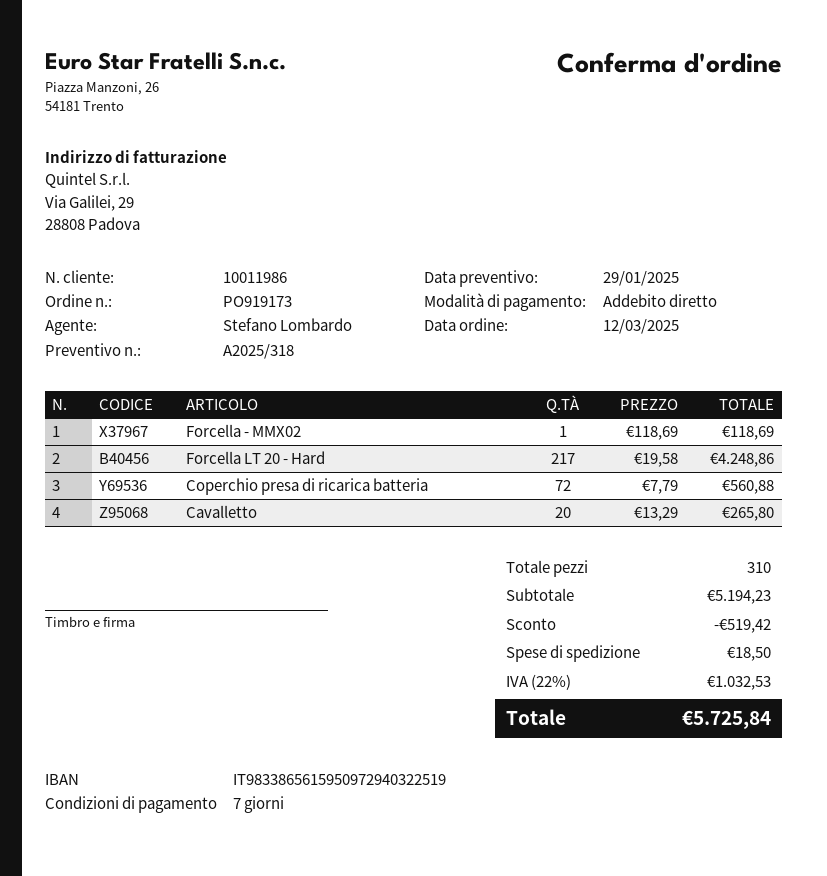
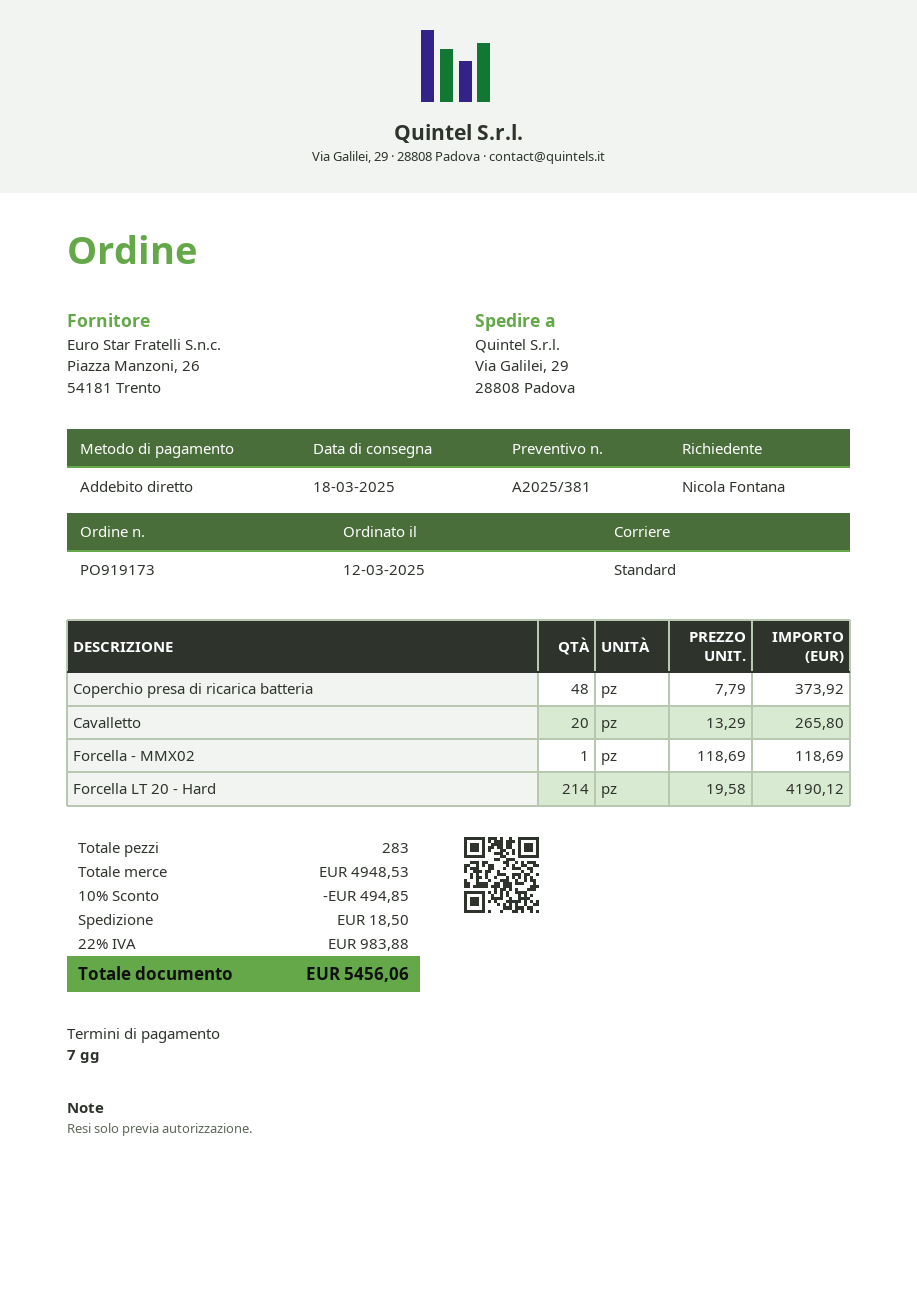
quote number: A2025/318 -> A2025/381
Forcella LT 20 - Hard: 217 x 19.58 = 4248.86 -> 214 x 19.58 = 4190.12
Coperchio presa di ricarica batteria: 72 x 7.79 = 560.88 -> 48 x 7.79 = 373.92
total quantity: 310 -> 283
subtotal: 5194.23 -> 4948.53
discount: 519.42 -> 494.85
tax: 22% = 1032.53 -> 22% = 983.88
total: 5725.84 -> 5456.06

